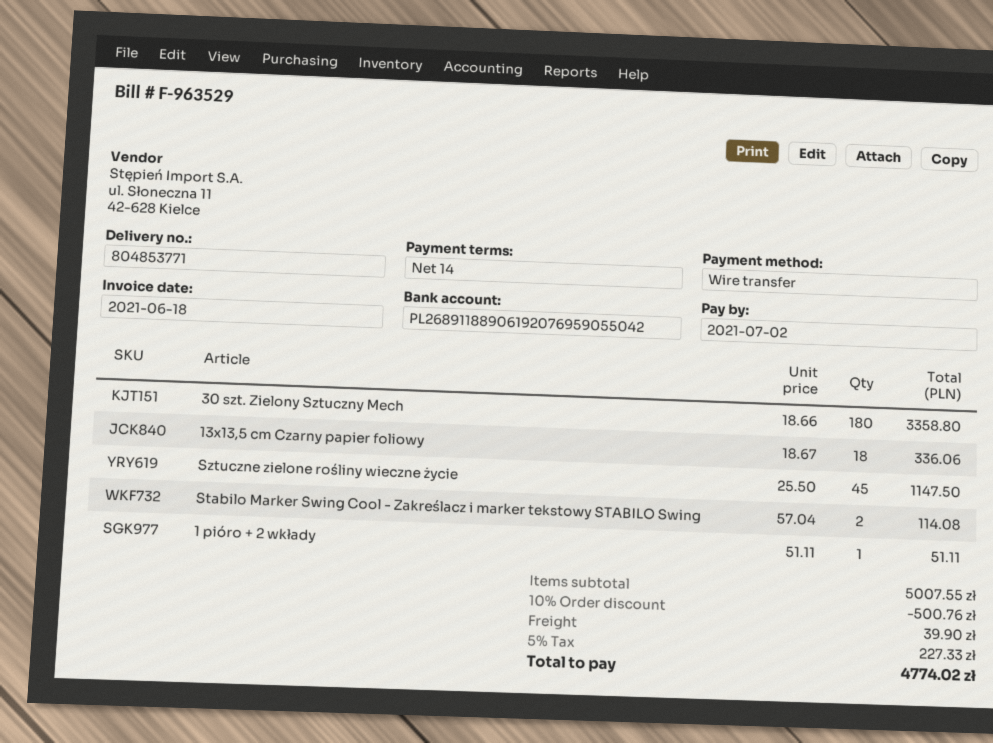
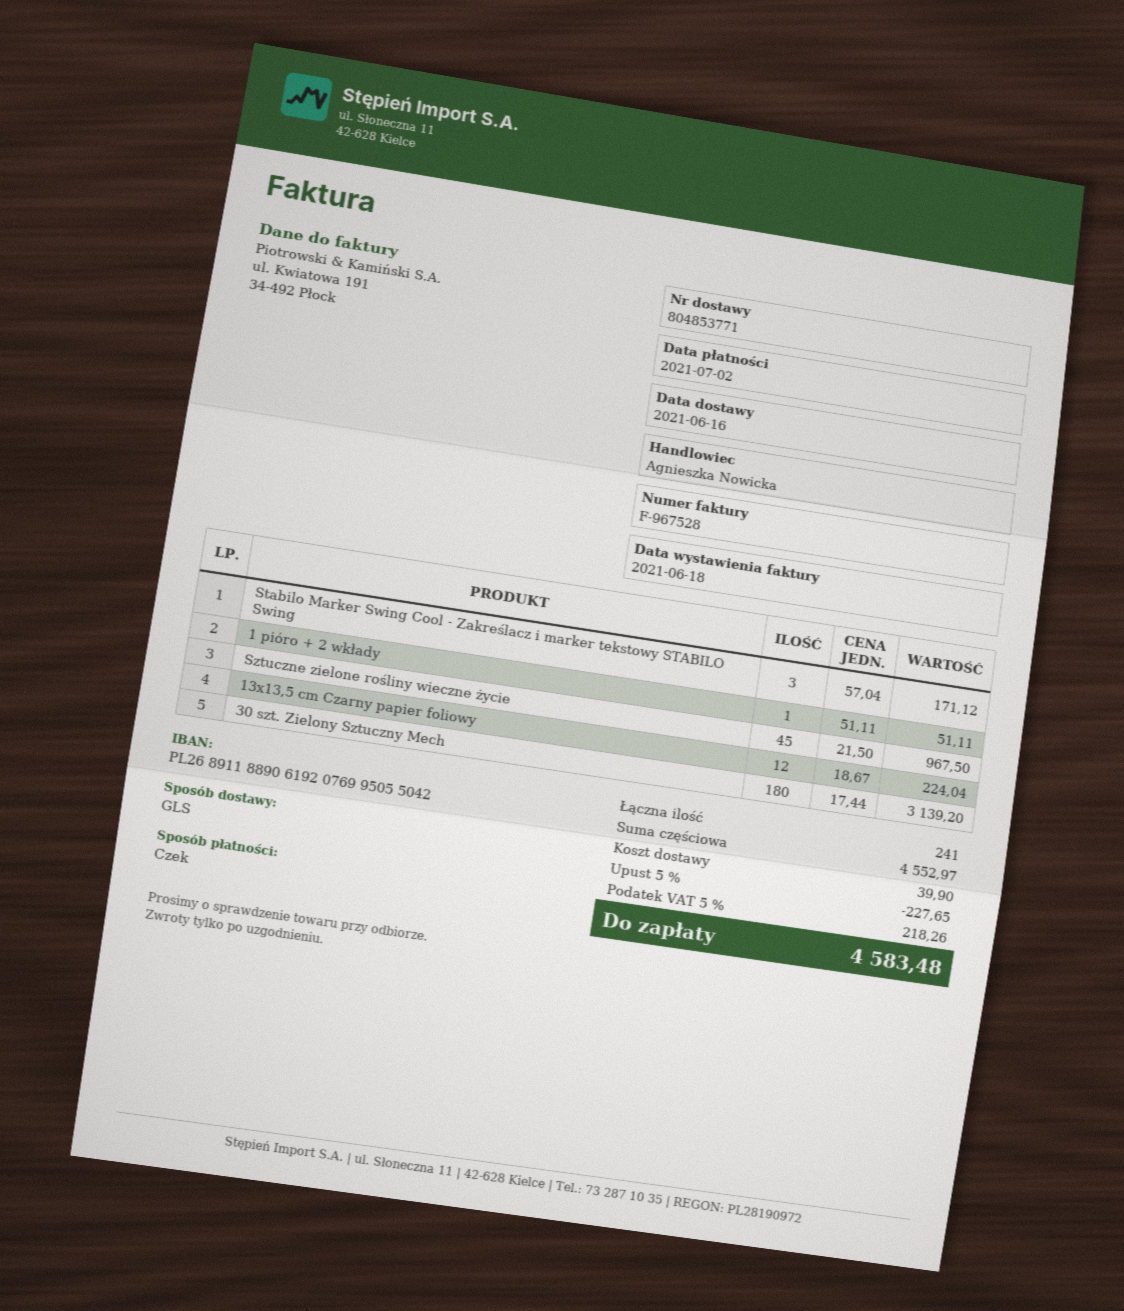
invoice number: F-963529 -> F-967528
payment method: bank transfer -> cheque
bank account: PL26891188906192076959055042 -> PL26891188906192076995055042
30 szt. Zielony Sztuczny Mech: 180 x 18.66 = 3358.80 -> 180 x 17.44 = 3139.20
13x13,5 cm Czarny papier foliowy: 18 x 18.67 = 336.06 -> 12 x 18.67 = 224.04
Sztuczne zielone rośliny wieczne życie: 45 x 25.50 = 1147.50 -> 45 x 21.50 = 967.50
Stabilo Marker Swing Cool - Zakreślacz i marker tekstowy STABILO Swing: 2 x 57.04 = 114.08 -> 3 x 57.04 = 171.12
subtotal: 5007.55 -> 4552.97
discount: 10% = 500.76 -> 5% = 227.65
tax: 5% = 227.33 -> 5% = 218.26
total: 4774.02 -> 4583.48

